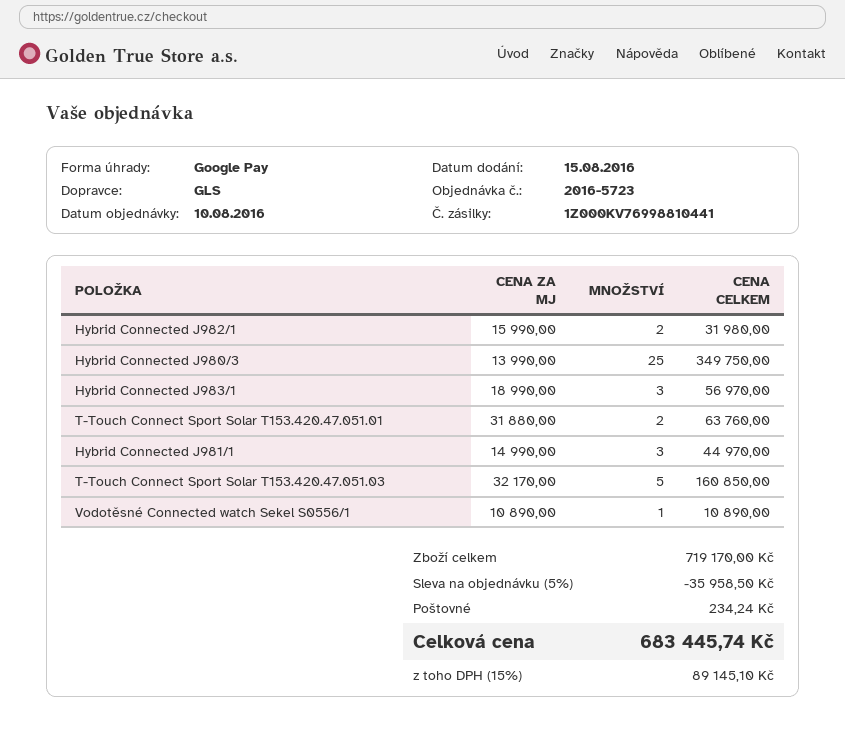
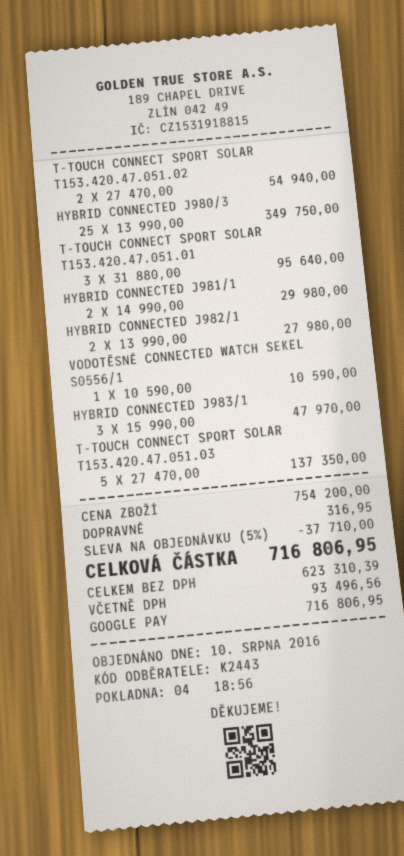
Hybrid Connected J982/1: 2 x 15990.00 = 31980.00 -> 2 x 13990.00 = 27980.00
Hybrid Connected J983/1: 3 x 18990.00 = 56970.00 -> 3 x 15990.00 = 47970.00
T-Touch Connect Sport Solar T153.420.47.051.01: 2 x 31880.00 = 63760.00 -> 3 x 31880.00 = 95640.00
Hybrid Connected J981/1: 3 x 14990.00 = 44970.00 -> 2 x 14990.00 = 29980.00
T-Touch Connect Sport Solar T153.420.47.051.03: 5 x 32170.00 = 160850.00 -> 5 x 27470.00 = 137350.00
Vodotěsné Connected watch Sekel S0556/1: 1 x 10890.00 = 10890.00 -> 1 x 10590.00 = 10590.00
T-TOUCH CONNECT SPORT SOLAR T153.420.47.051.02: none -> 2 x 27470.00 = 54940.00
subtotal: 719170.00 -> 754200.00
discount: 5% = 35958.50 -> 5% = 37710.00
shipping: 234.24 -> 316.95
tax: 89145.10 -> 93496.56
total: 683445.74 -> 716806.95

